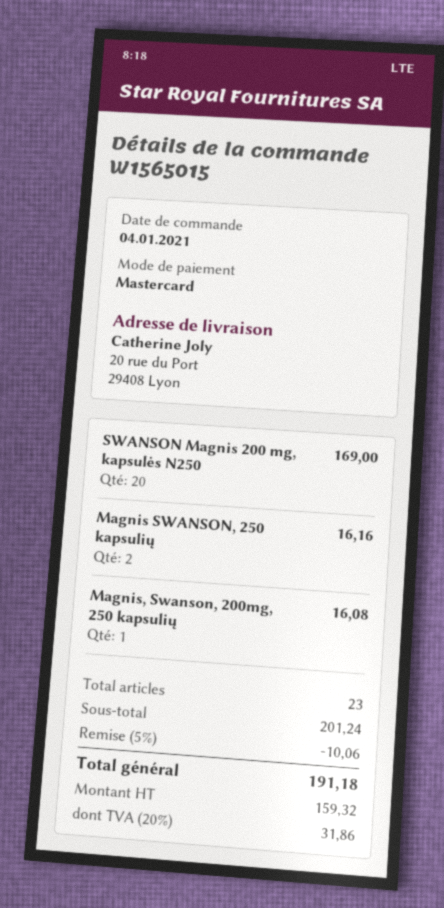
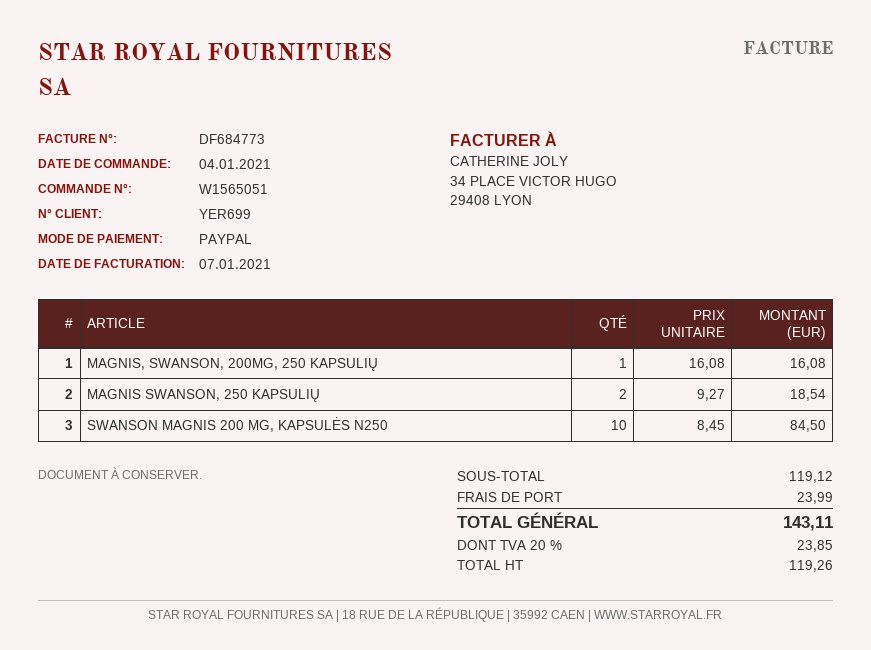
order number: W1565015 -> W1565051
payment method: Mastercard -> PayPal
SWANSON Magnis 200 mg, kapsulės N250: 20 for 169.00 -> 10 for 84.50
Magnis SWANSON, 250 kapsulių: 2 for 16.16 -> 2 for 18.54
subtotal: 201.24 -> 119.12
discount: 5% = 10.06 -> none
shipping: none -> 23.99
net: 159.32 -> 119.26
tax: 20% = 31.86 -> 20% = 23.85
total: 191.18 -> 143.11

